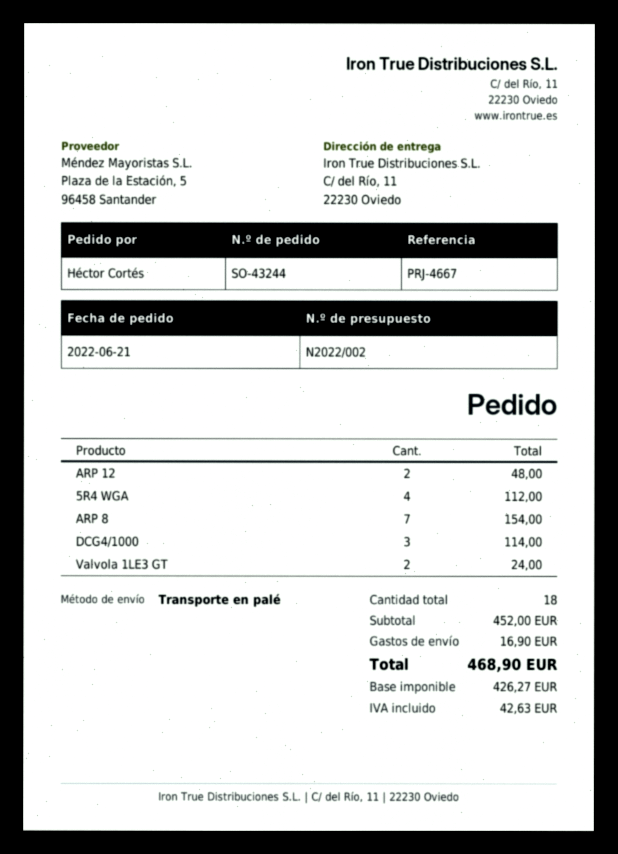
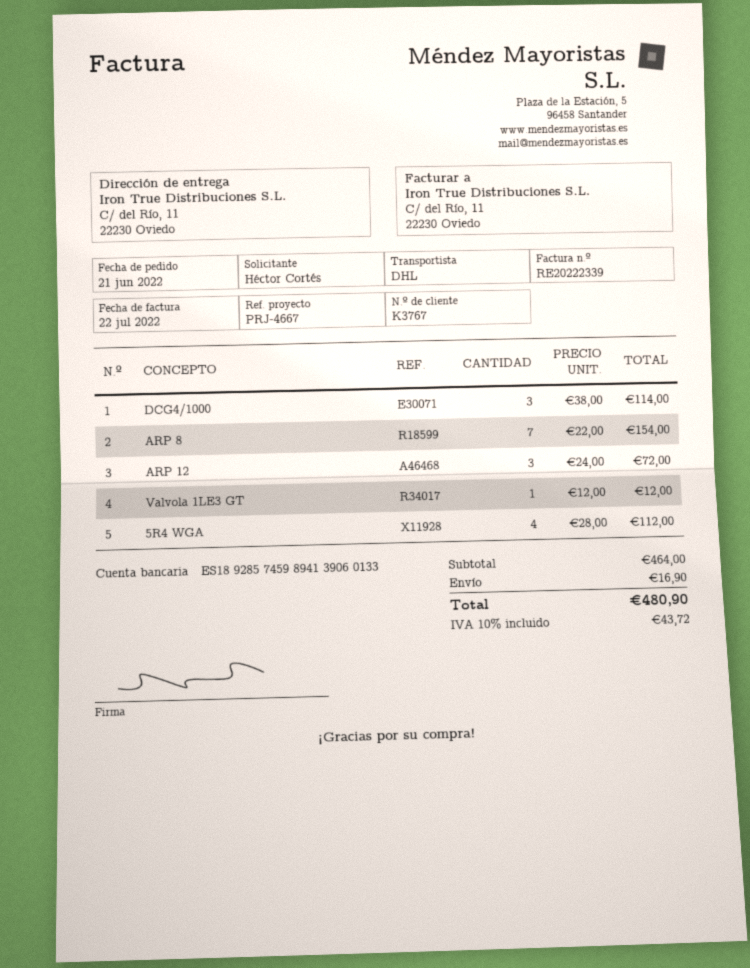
shipping method: pallet freight -> DHL
ARP 12: 2 for 48.00 -> 3 for 72.00
Valvola 1LE3 GT: 2 for 24.00 -> 1 for 12.00
subtotal: 452.00 -> 464.00
tax: 42.63 -> 43.72
total: 468.90 -> 480.90

